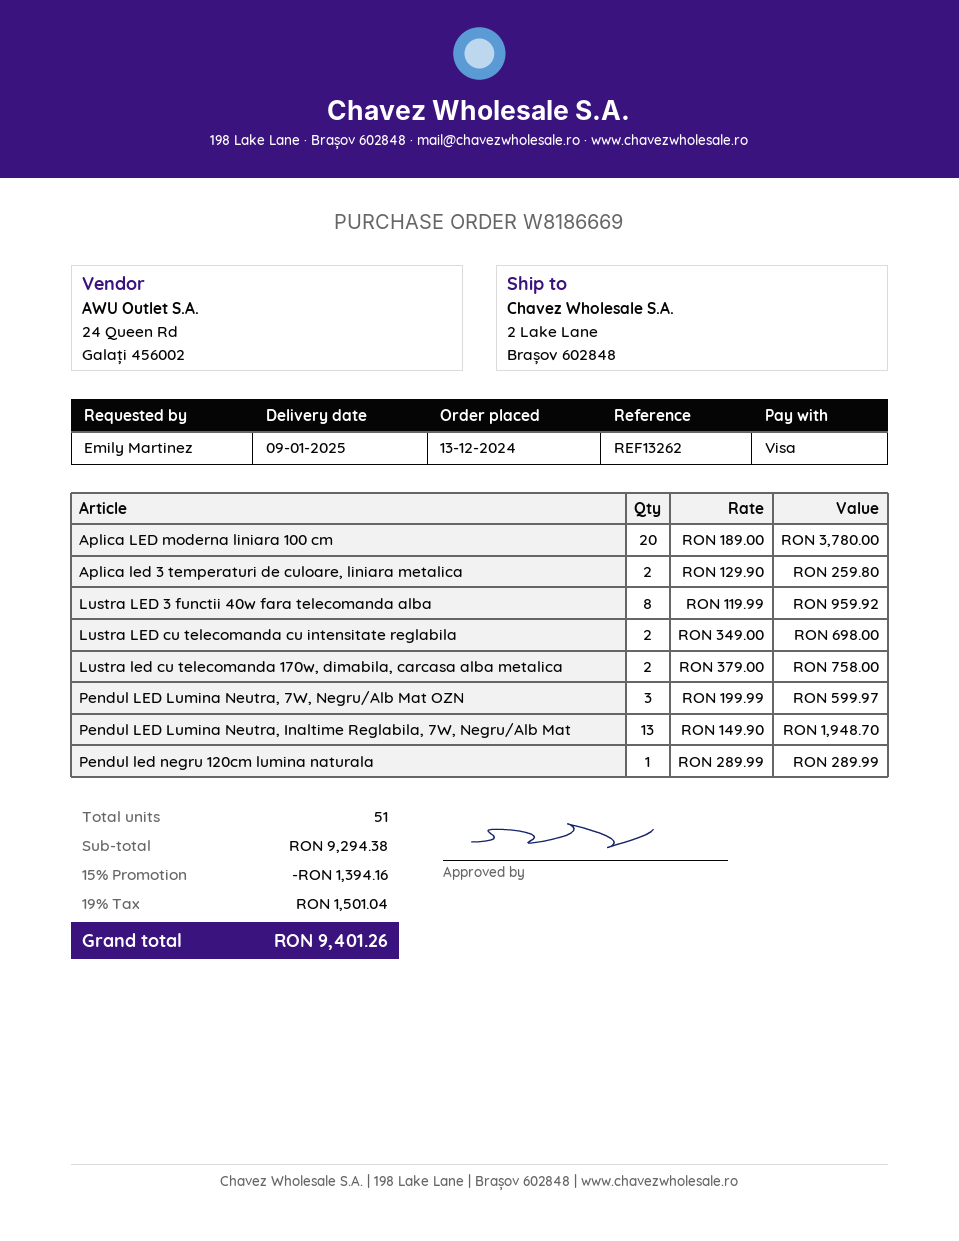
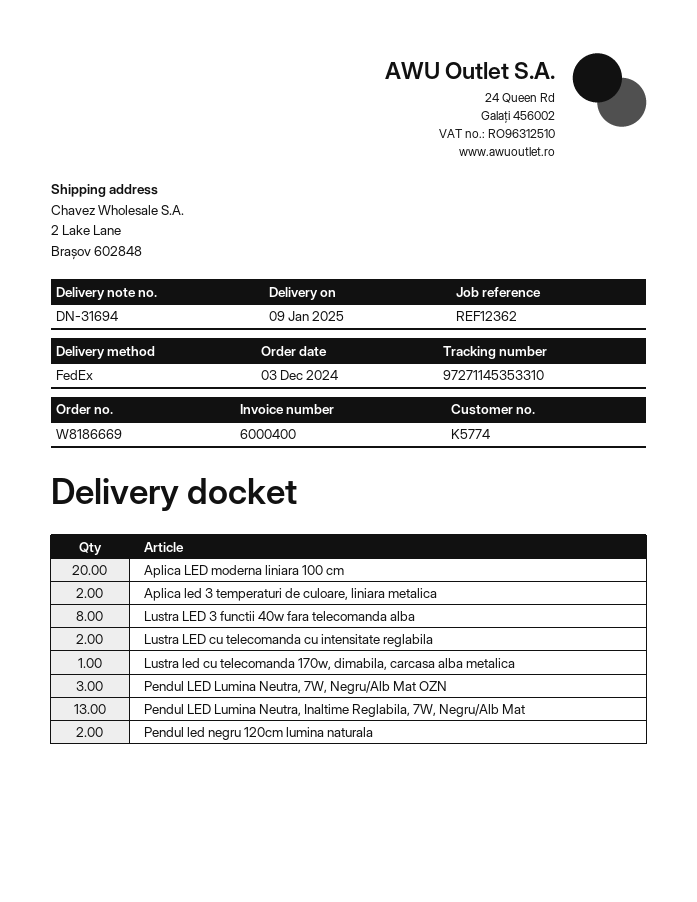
order date: 2024-12-13 -> 2024-12-03
reference: REF13262 -> REF12362
Lustra led cu telecomanda 170w, dimabila, carcasa alba metalica: 2 -> 1
Pendul led negru 120cm lumina naturala: 1 -> 2

